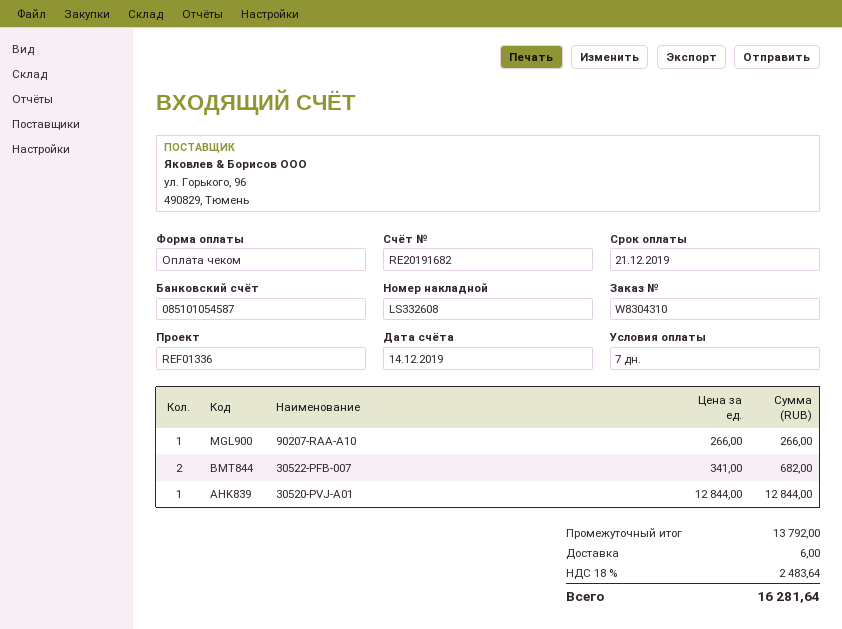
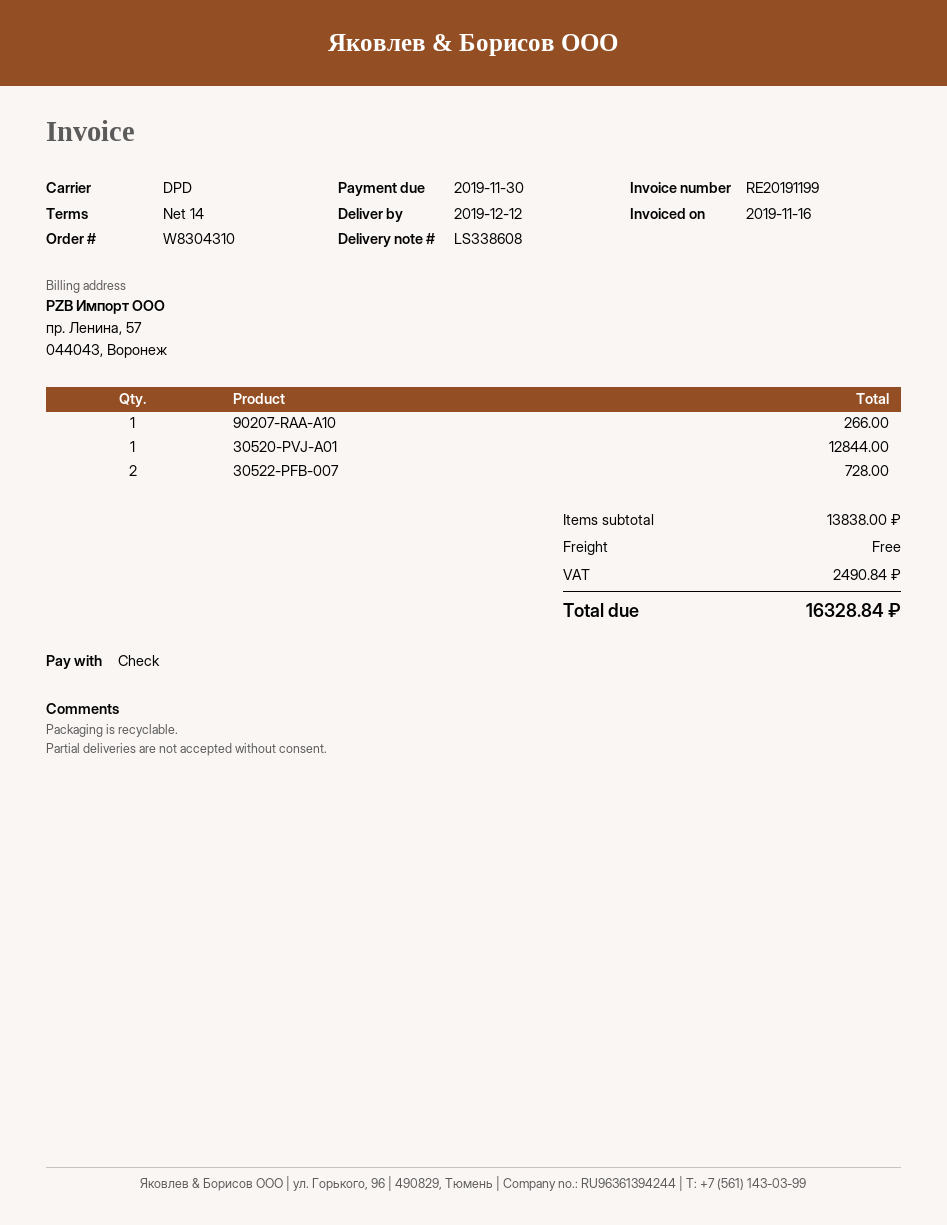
delivery note number: LS332608 -> LS338608
invoice number: RE20191682 -> RE20191199
invoice date: 2019-12-14 -> 2019-11-16
payment terms: 7 days -> 14 days
due date: 2019-12-21 -> 2019-11-30
30522-PFB-007: 2 for 682.00 -> 2 for 728.00
subtotal: 13792.00 -> 13838.00
shipping: 6.00 -> 0.00
tax: 2483.64 -> 2490.84
total: 16281.64 -> 16328.84

